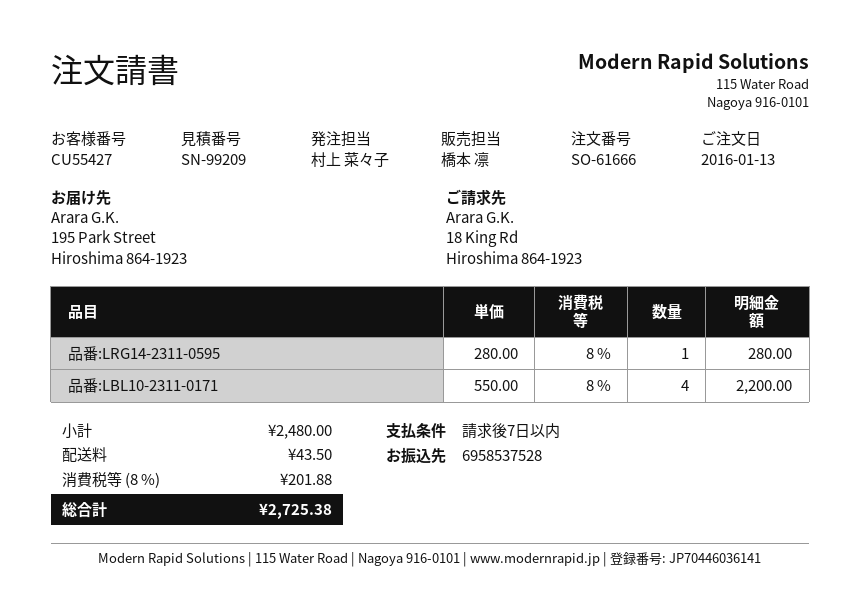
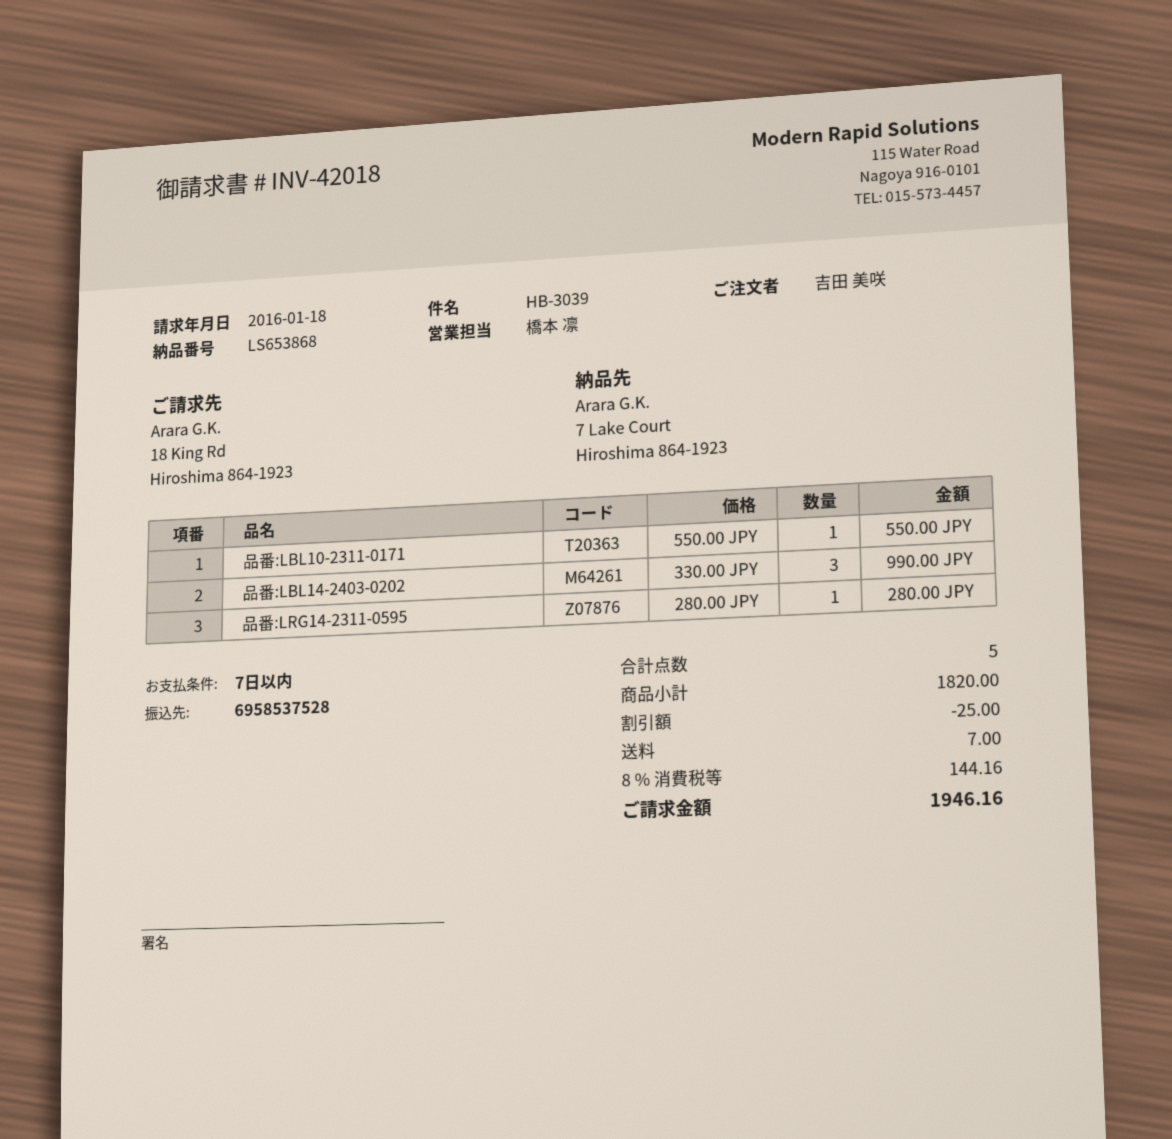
ordered by: 村上 菜々子 -> 吉田 美咲
ship to: 195 Park Street, Hiroshima 864-1923 -> 7 Lake Court, Hiroshima 864-1923
品番:LBL10-2311-0171: 4 x 550.00 = 2200.00 -> 1 x 550.00 = 550.00
品番:LBL14-2403-0202: none -> 3 x 330.00 = 990.00
subtotal: 2480.00 -> 1820.00
discount: none -> 25.00
shipping: 43.50 -> 7.00
tax: 8% = 201.88 -> 8% = 144.16
total: 2725.38 -> 1946.16

